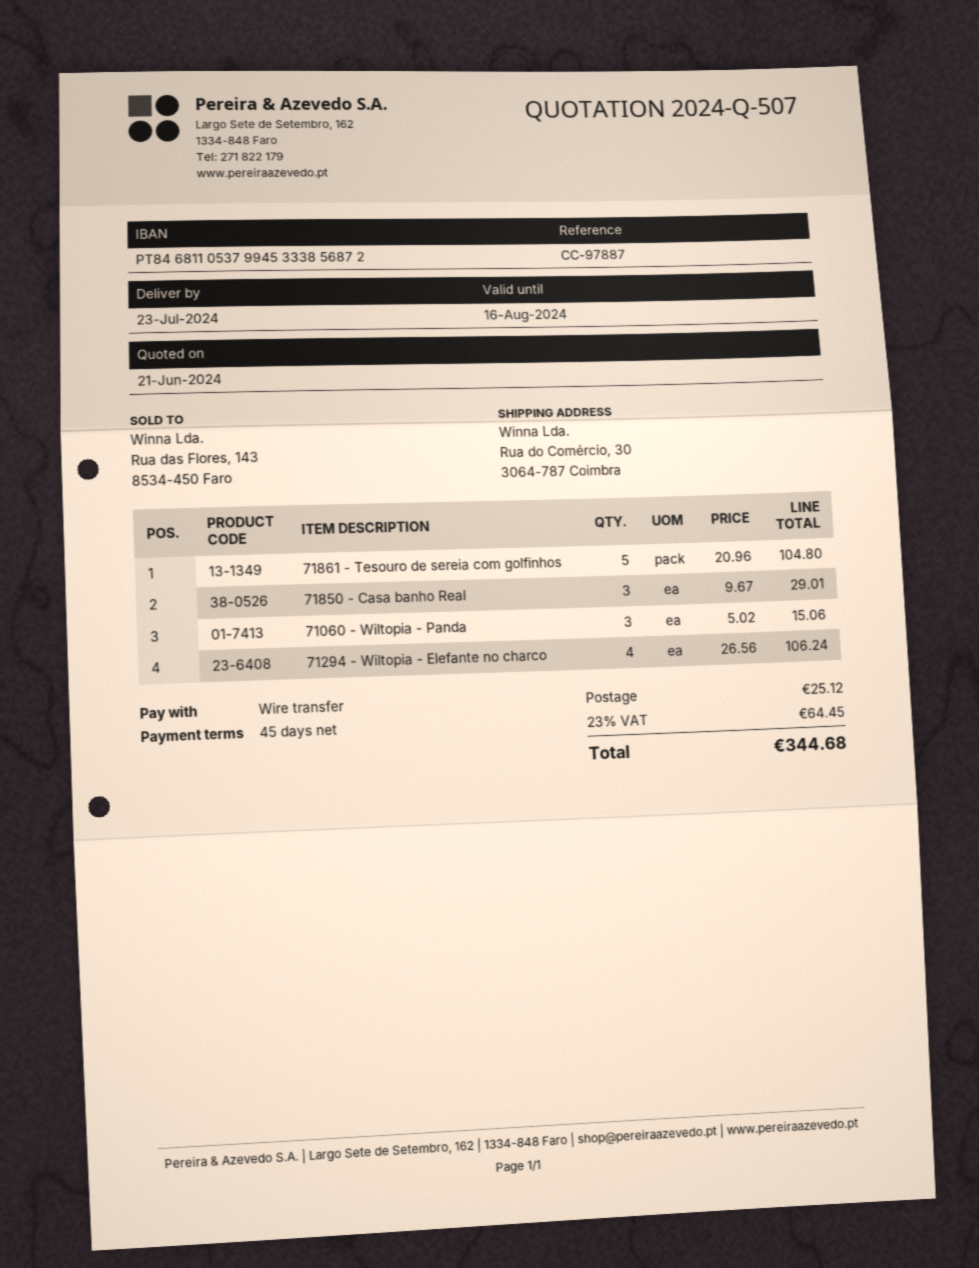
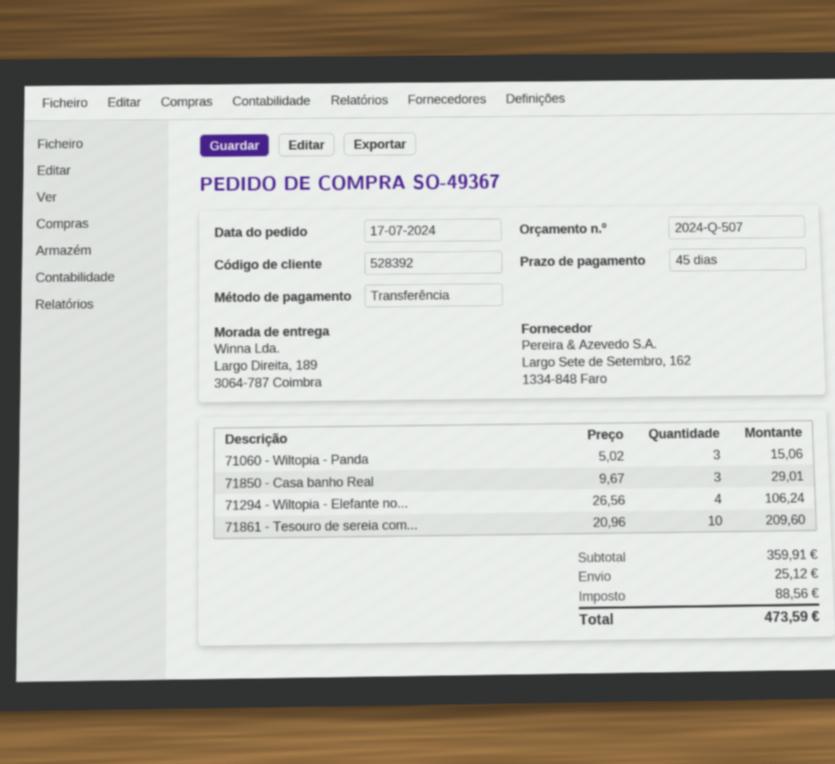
ship to: Rua do Comércio, 30, 3064-787 Coimbra -> Largo Direita, 189, 3064-787 Coimbra
71861 - Tesouro de sereia com golfinhos: 5 x 20.96 = 104.80 -> 10 x 20.96 = 209.60
tax: 64.45 -> 88.56
total: 344.68 -> 473.59

